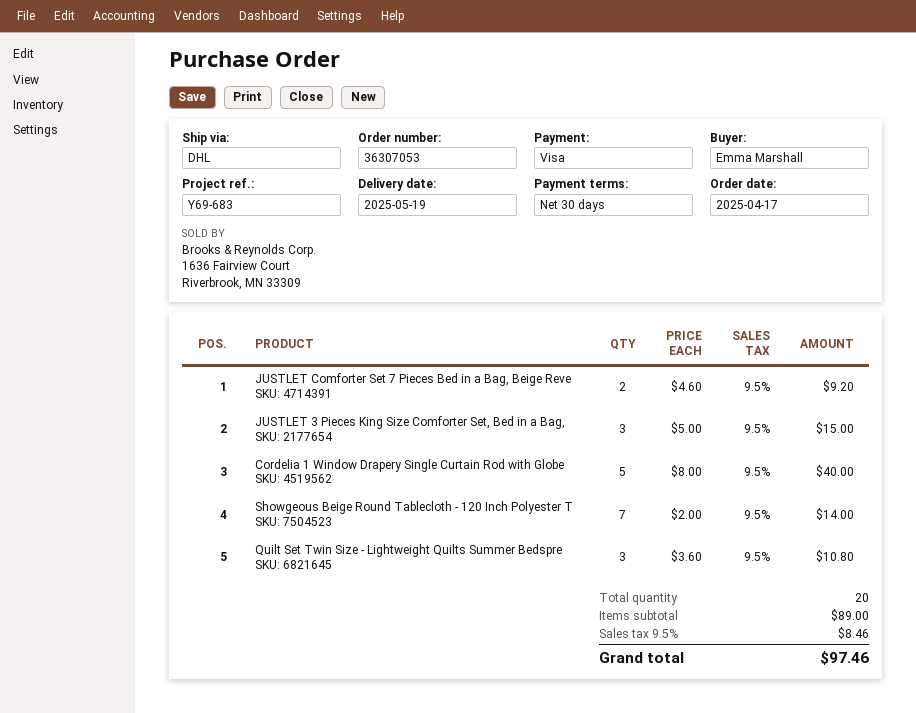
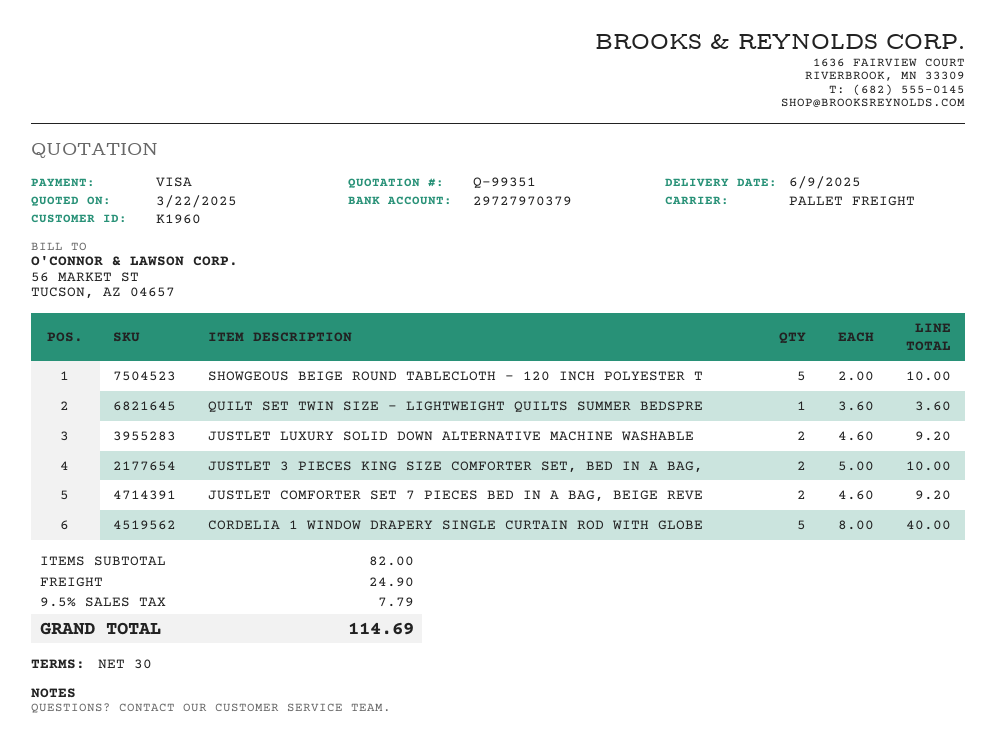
delivery date: 2025-05-19 -> 2025-06-09
shipping method: DHL -> pallet freight
JUSTLET 3 Pieces King Size Comforter Set, Bed in a Bag,: 3 x 5.00 = 15.00 -> 2 x 5.00 = 10.00
Showgeous Beige Round Tablecloth - 120 Inch Polyester T: 7 x 2.00 = 14.00 -> 5 x 2.00 = 10.00
Quilt Set Twin Size - Lightweight Quilts Summer Bedspre: 3 x 3.60 = 10.80 -> 1 x 3.60 = 3.60
JUSTLET LUXURY SOLID DOWN ALTERNATIVE MACHINE WASHABLE: none -> 2 x 4.60 = 9.20
subtotal: 89.00 -> 82.00
shipping: none -> 24.90
tax: 9.5% = 8.46 -> 9.5% = 7.79
total: 97.46 -> 114.69

